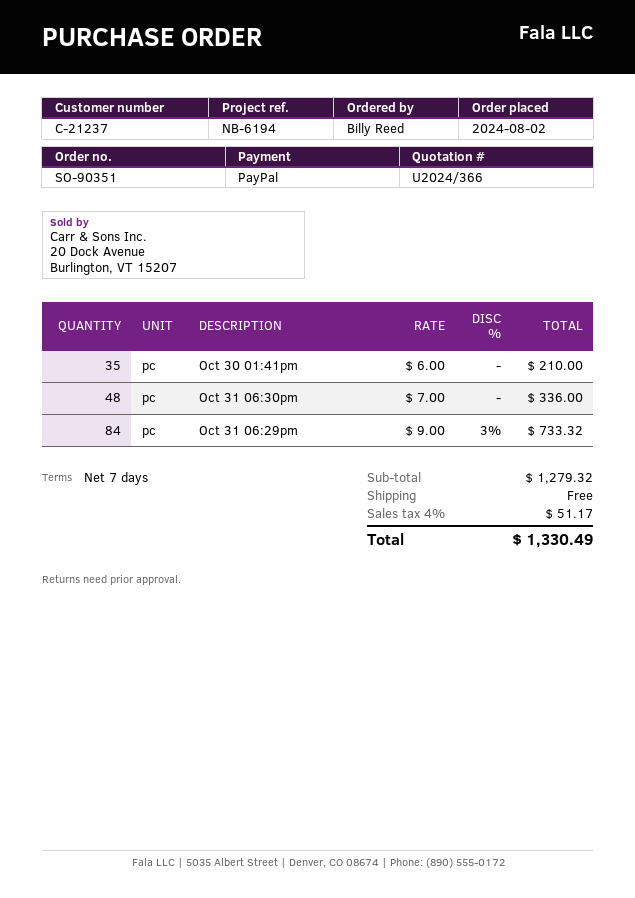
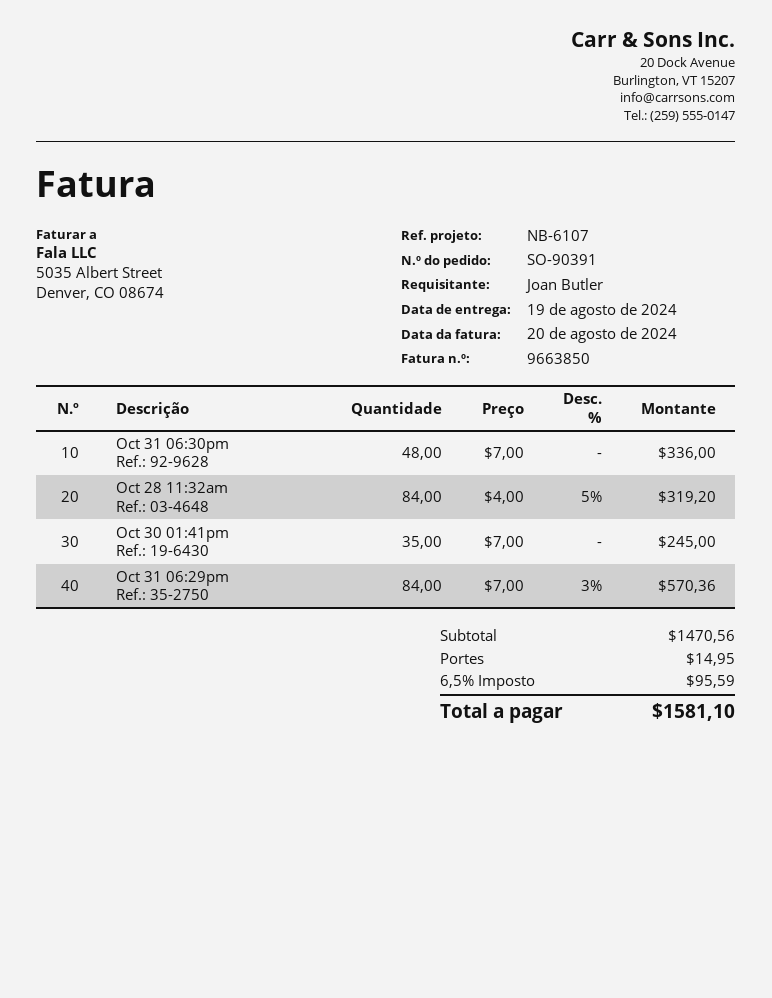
order number: SO-90351 -> SO-90391
reference: NB-6194 -> NB-6107
ordered by: Billy Reed -> Joan Butler
Oct 30 01:41pm: 35 x 6.00 = 210.00 -> 35 x 7.00 = 245.00
Oct 31 06:29pm: 84 x 9.00 - 3% = 733.32 -> 84 x 7.00 - 3% = 570.36
Oct 28 11:32am: none -> 84 x 4.00 - 5% = 319.20
subtotal: 1279.32 -> 1470.56
shipping: 0.00 -> 14.95
tax: 4% = 51.17 -> 6.5% = 95.59
total: 1330.49 -> 1581.10

